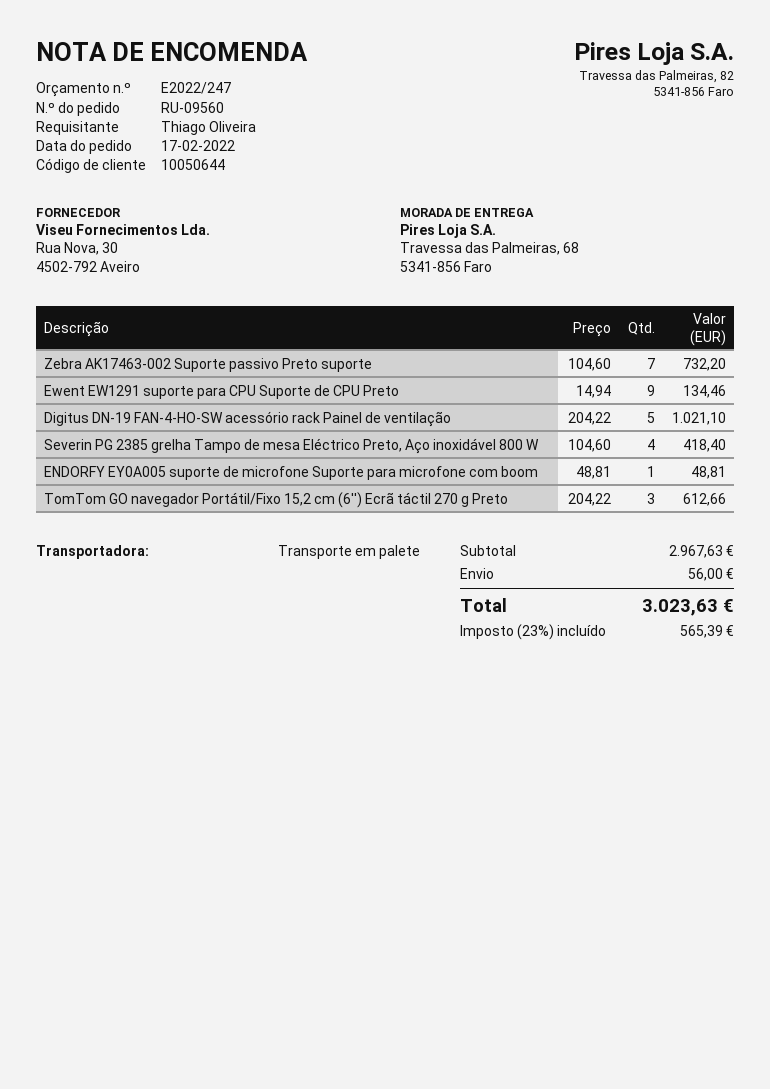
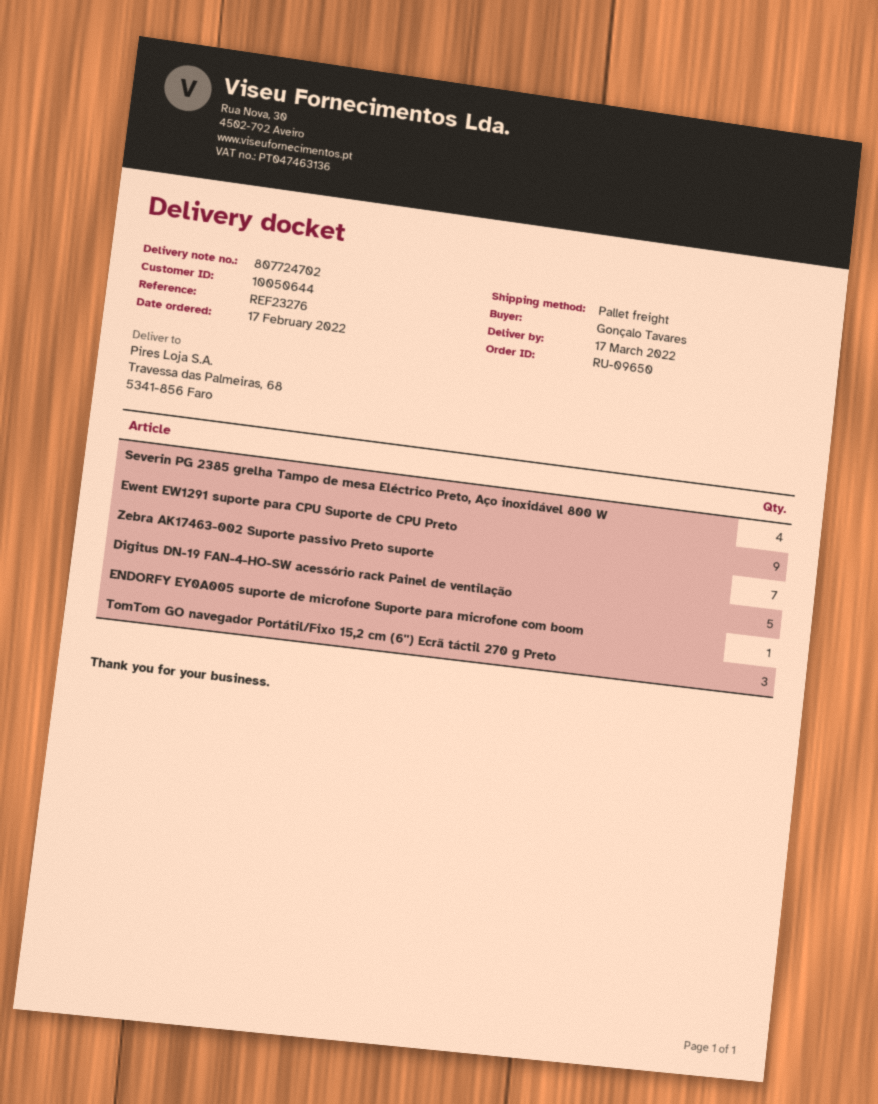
order number: RU-09560 -> RU-09650
ordered by: Thiago Oliveira -> Gonçalo Tavares

